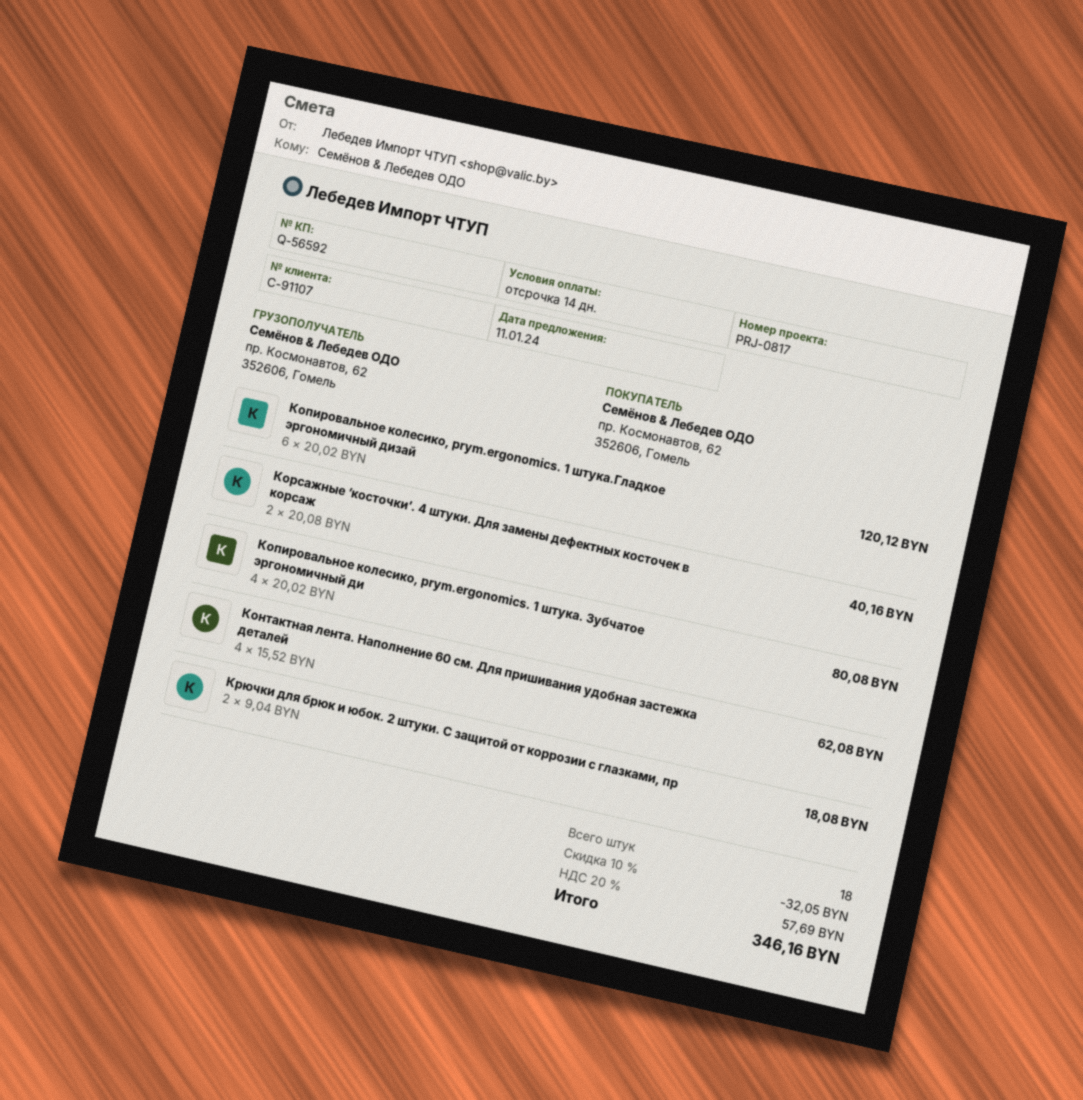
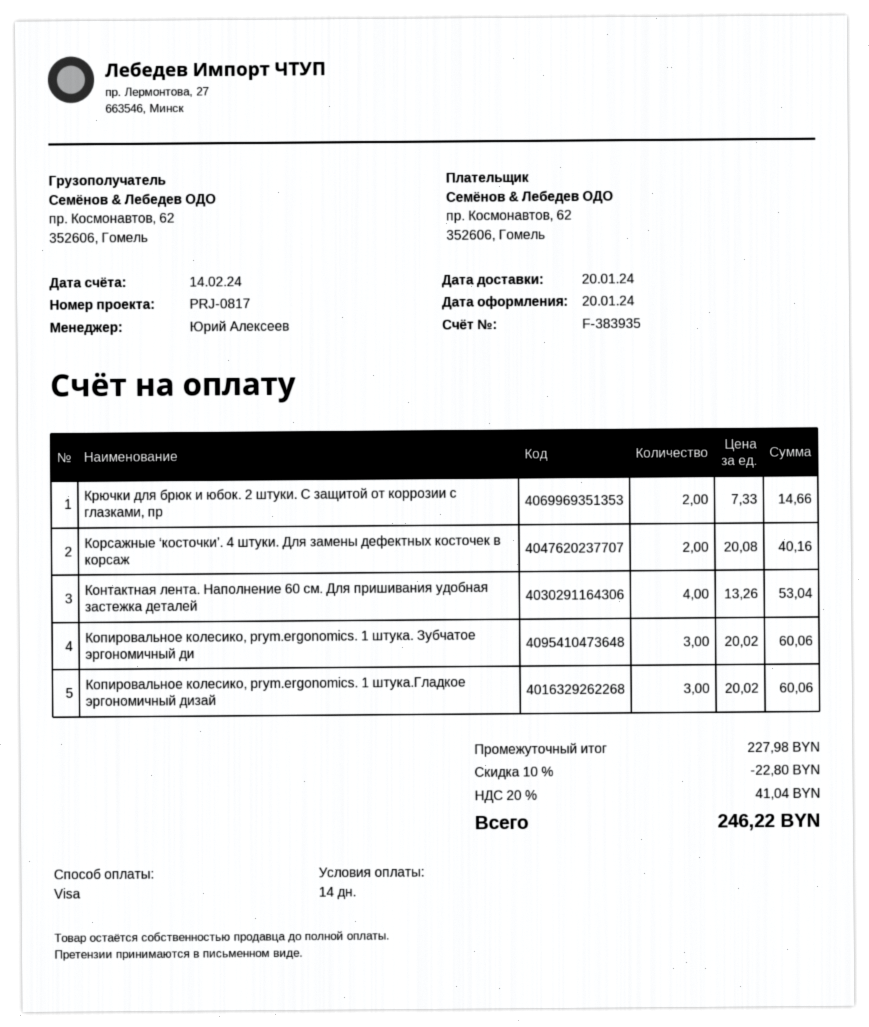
Копировальное колесико, prym.ergonomics. 1 штука.Гладкое эргономичный дизай: 6 x 20.02 = 120.12 -> 3 x 20.02 = 60.06
Копировальное колесико, prym.ergonomics. 1 штука. Зубчатое эргономичный ди: 4 x 20.02 = 80.08 -> 3 x 20.02 = 60.06
Контактная лента. Наполнение 60 см. Для пришивания удобная застежка деталей: 4 x 15.52 = 62.08 -> 4 x 13.26 = 53.04
Крючки для брюк и юбок. 2 штуки. С защитой от коррозии с глазками, пр: 2 x 9.04 = 18.08 -> 2 x 7.33 = 14.66
discount: 10% = 32.05 -> 10% = 22.80
tax: 20% = 57.69 -> 20% = 41.04
total: 346.16 -> 246.22

